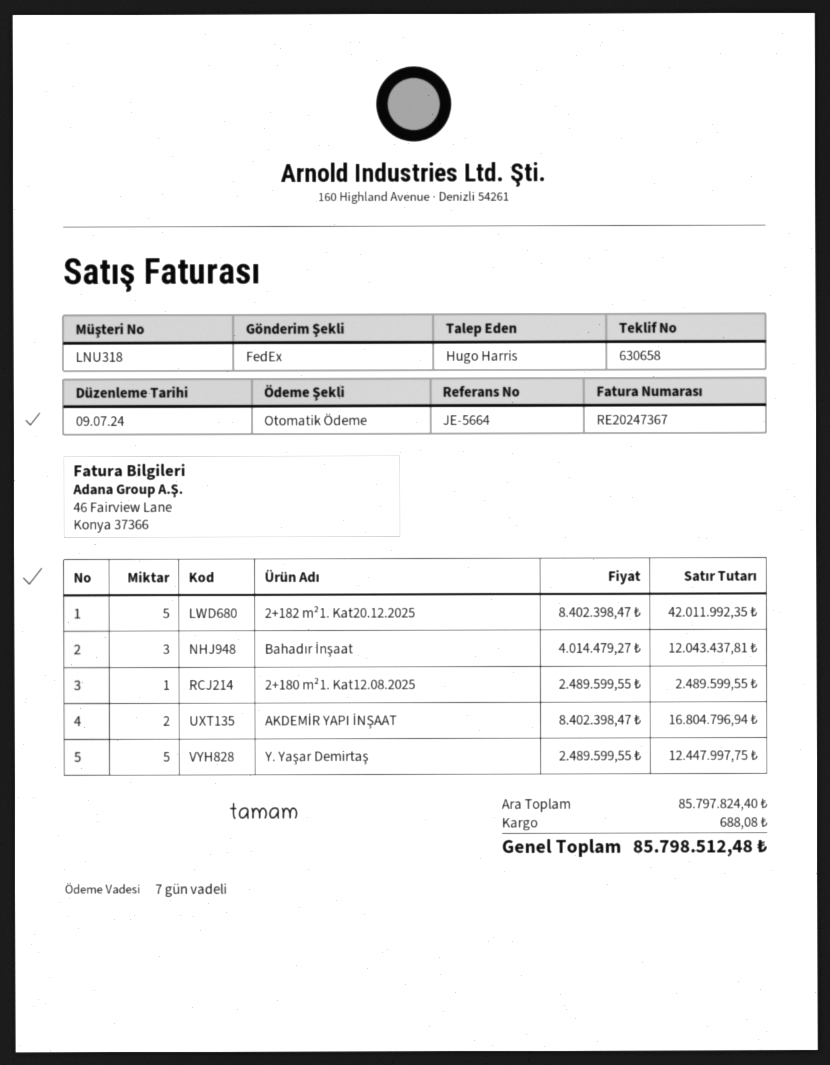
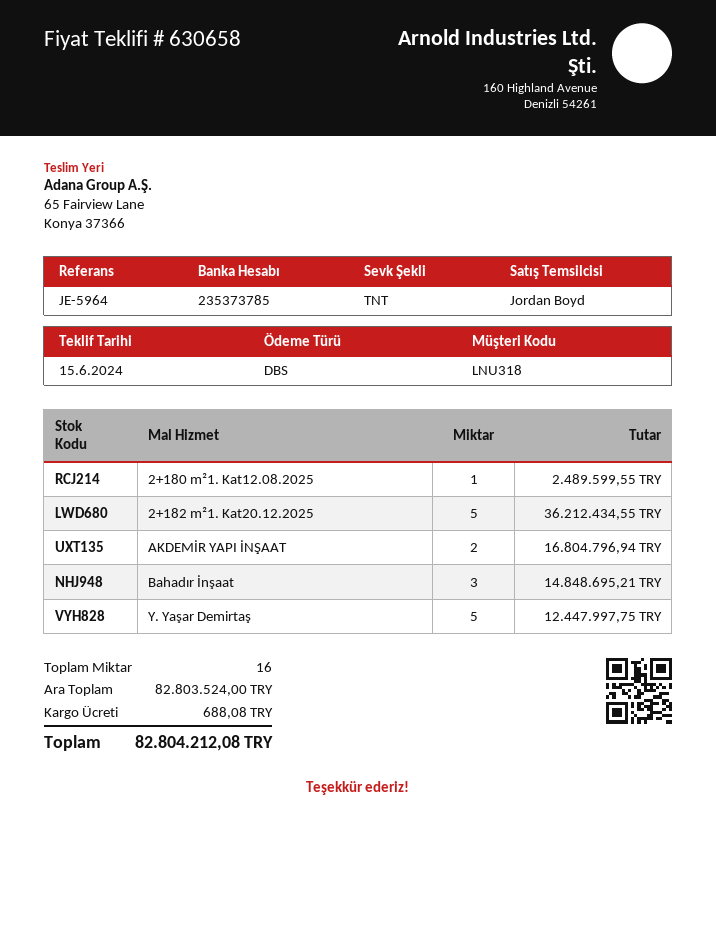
reference: JE-5664 -> JE-5964
shipping method: FedEx -> TNT
2+182 m²1. Kat20.12.2025: 5 for 42011992.35 -> 5 for 36212434.55
Bahadır İnşaat: 3 for 12043437.81 -> 3 for 14848695.21
subtotal: 85797824.40 -> 82803524.00
total: 85798512.48 -> 82804212.08

